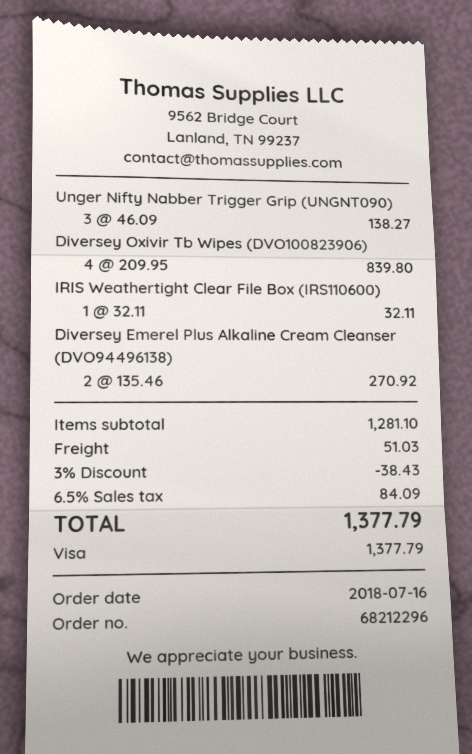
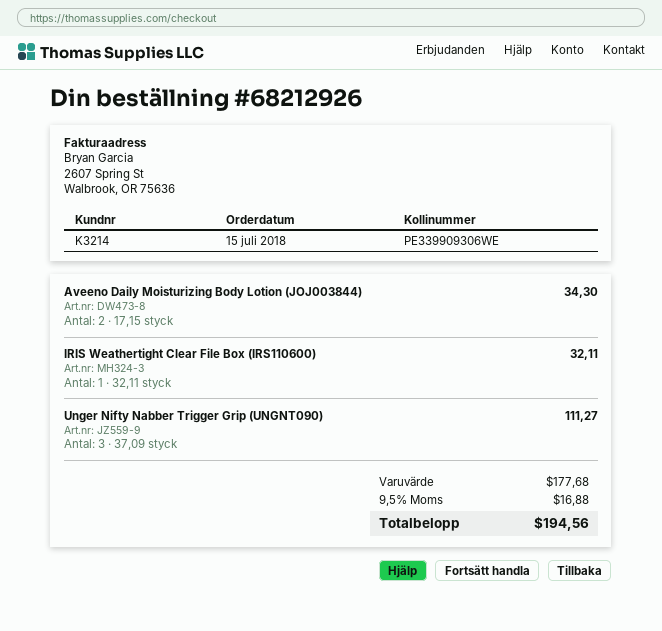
order number: 68212296 -> 68212926
order date: 2018-07-16 -> 2018-07-15
Unger Nifty Nabber Trigger Grip (UNGNT090): 3 x 46.09 = 138.27 -> 3 x 37.09 = 111.27
Diversey Oxivir Tb Wipes (DVO100823906): 4 x 209.95 = 839.80 -> none
Diversey Emerel Plus Alkaline Cream Cleanser (DVO94496138): 2 x 135.46 = 270.92 -> none
Aveeno Daily Moisturizing Body Lotion (JOJ003844): none -> 2 x 17.15 = 34.30
subtotal: 1281.10 -> 177.68
discount: 3% = 38.43 -> none
shipping: 51.03 -> none
tax: 6.5% = 84.09 -> 9.5% = 16.88
total: 1377.79 -> 194.56

